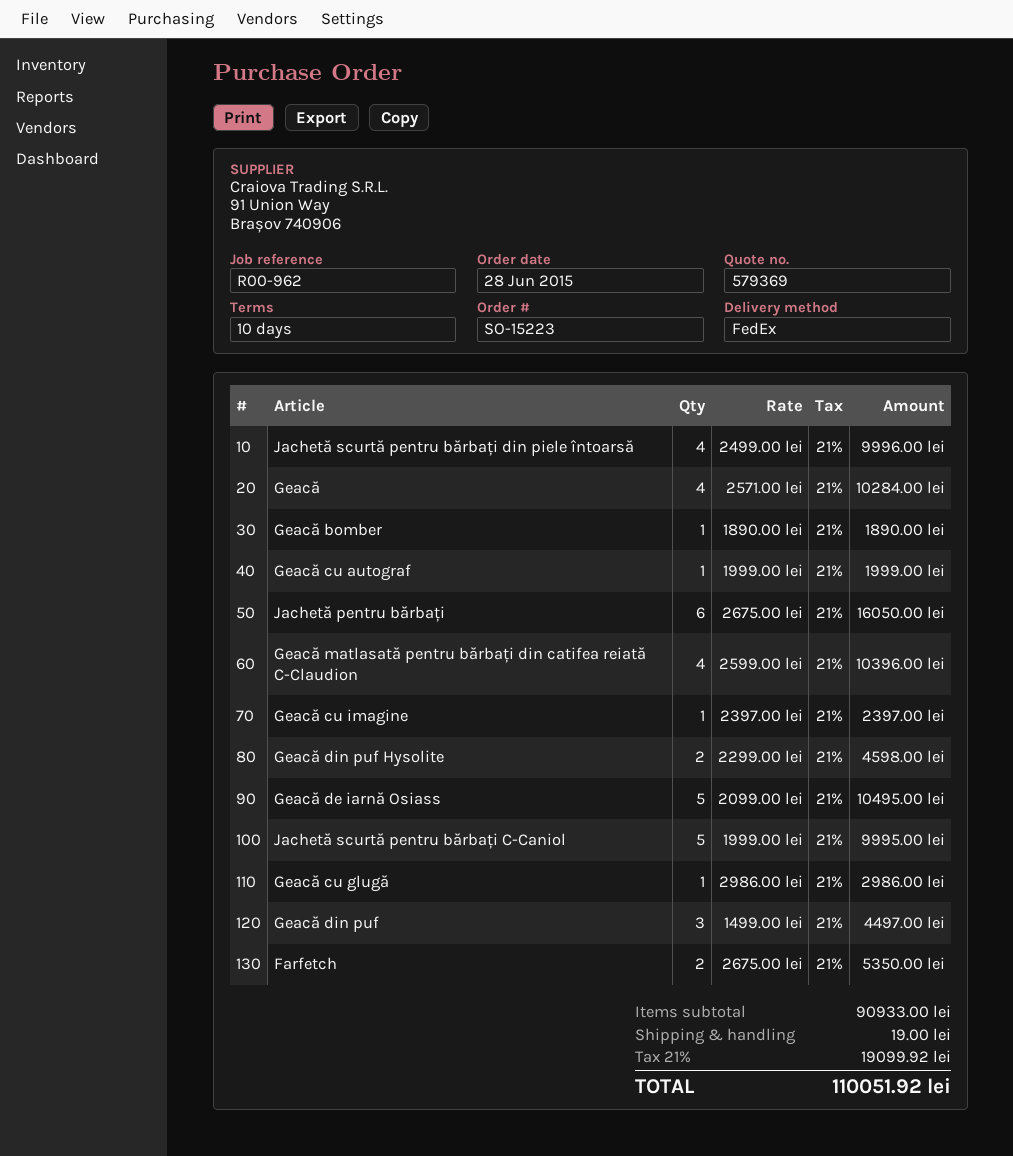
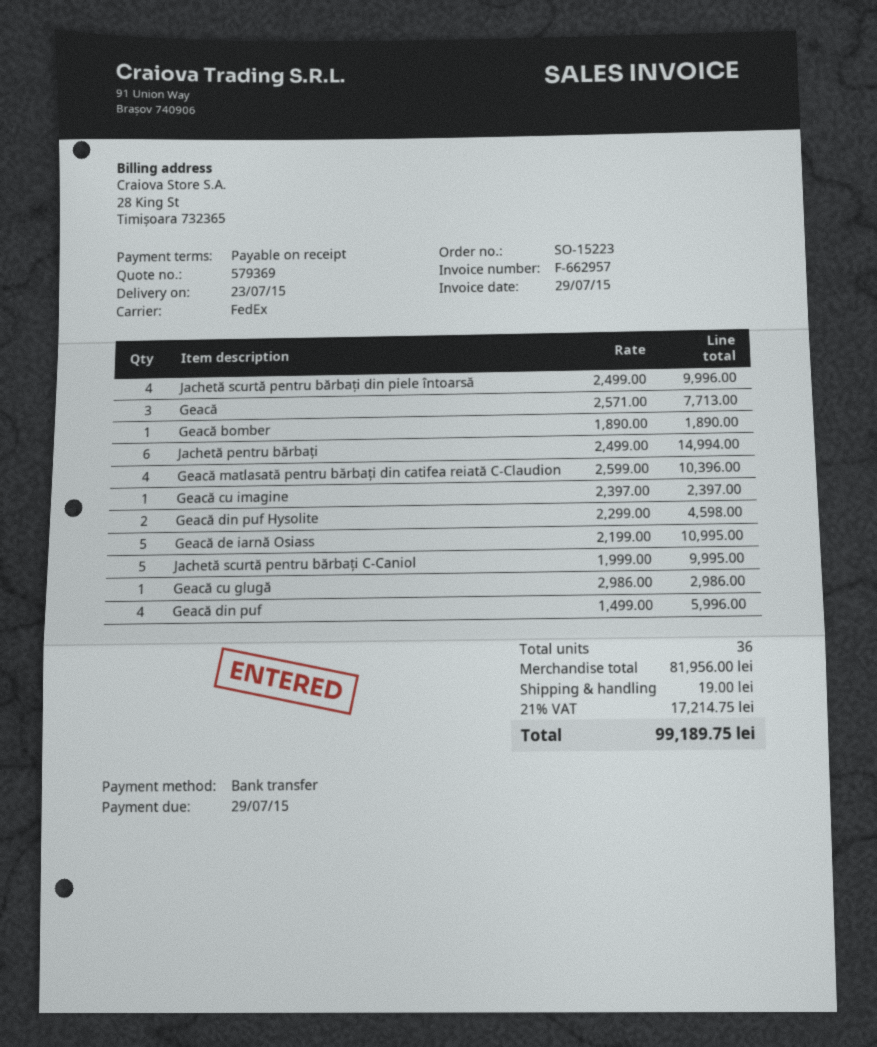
payment terms: 10 days -> on receipt
Geacă: 4 x 2571.00 = 10284.00 -> 3 x 2571.00 = 7713.00
Geacă cu autograf: 1 x 1999.00 = 1999.00 -> none
Jachetă pentru bărbați: 6 x 2675.00 = 16050.00 -> 6 x 2499.00 = 14994.00
Geacă de iarnă Osiass: 5 x 2099.00 = 10495.00 -> 5 x 2199.00 = 10995.00
Geacă din puf: 3 x 1499.00 = 4497.00 -> 4 x 1499.00 = 5996.00
Farfetch: 2 x 2675.00 = 5350.00 -> none
subtotal: 90933.00 -> 81956.00
tax: 21% = 19099.92 -> 21% = 17214.75
total: 110051.92 -> 99189.75

